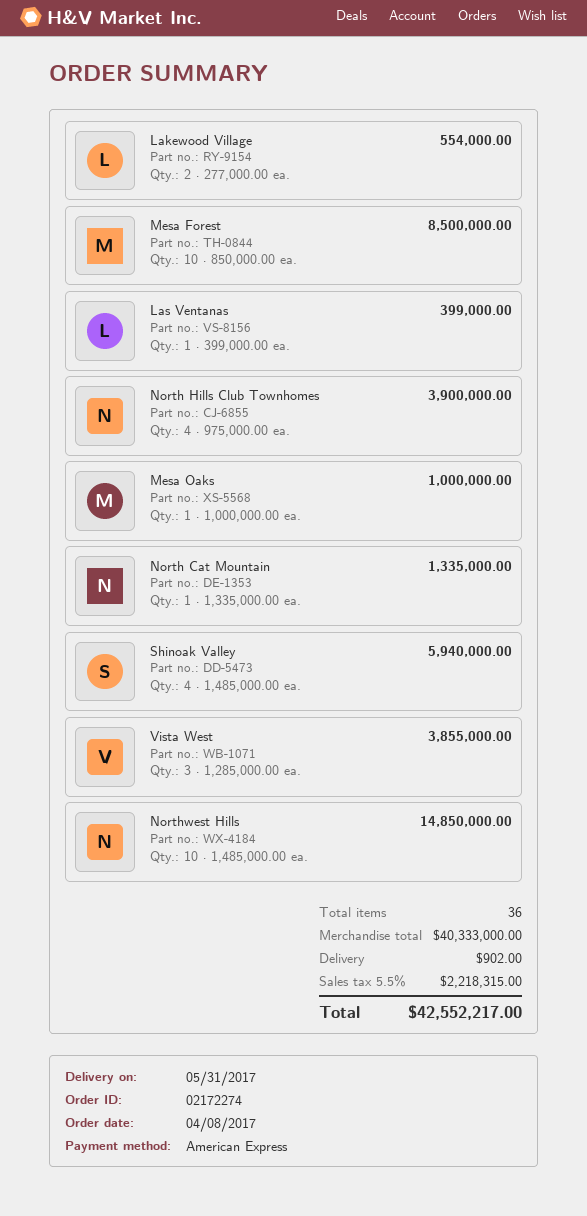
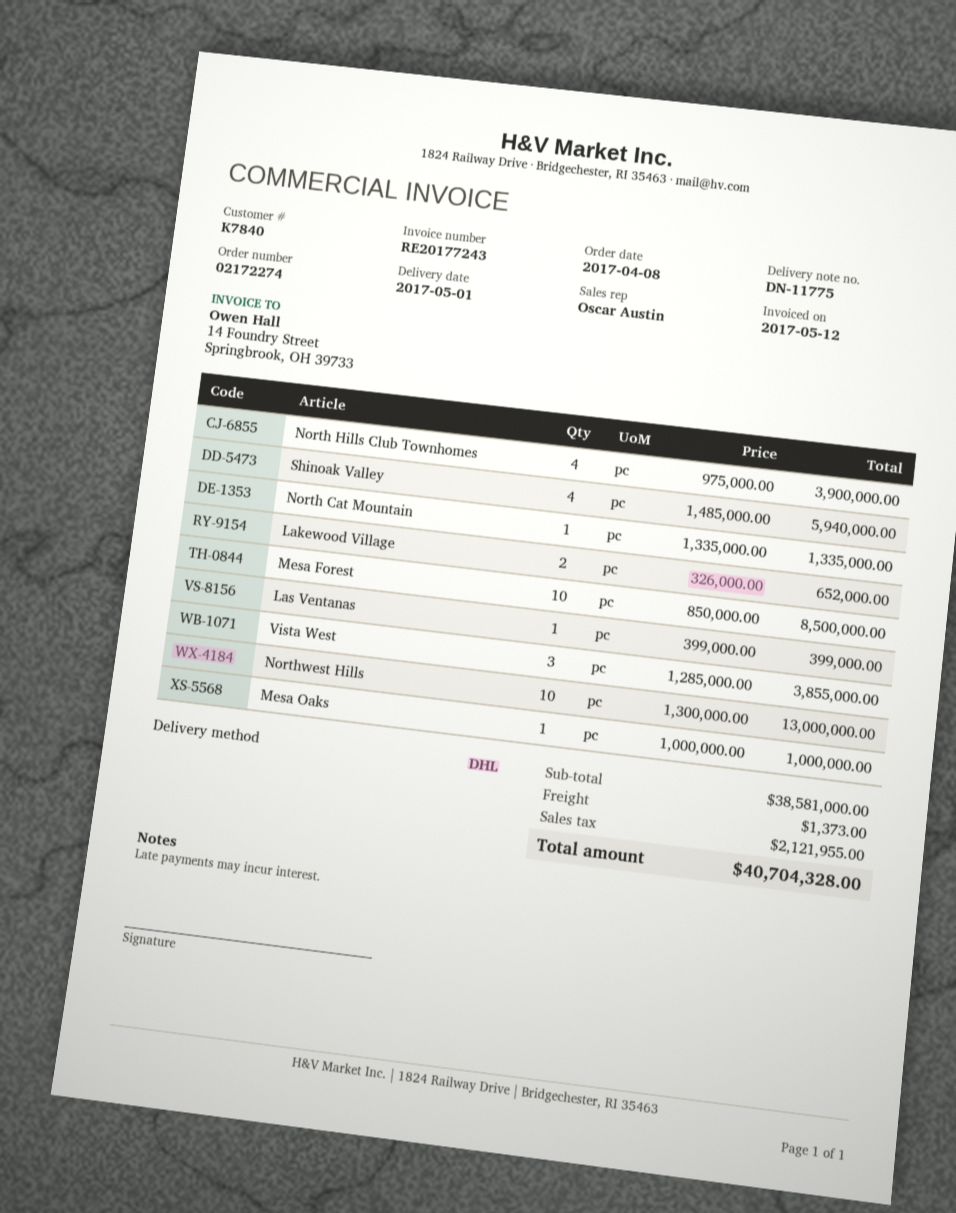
delivery date: 2017-05-31 -> 2017-05-01
Lakewood Village: 2 x 277000.00 = 554000.00 -> 2 x 326000.00 = 652000.00
Northwest Hills: 10 x 1485000.00 = 14850000.00 -> 10 x 1300000.00 = 13000000.00
subtotal: 40333000.00 -> 38581000.00
shipping: 902.00 -> 1373.00
tax: 2218315.00 -> 2121955.00
total: 42552217.00 -> 40704328.00

